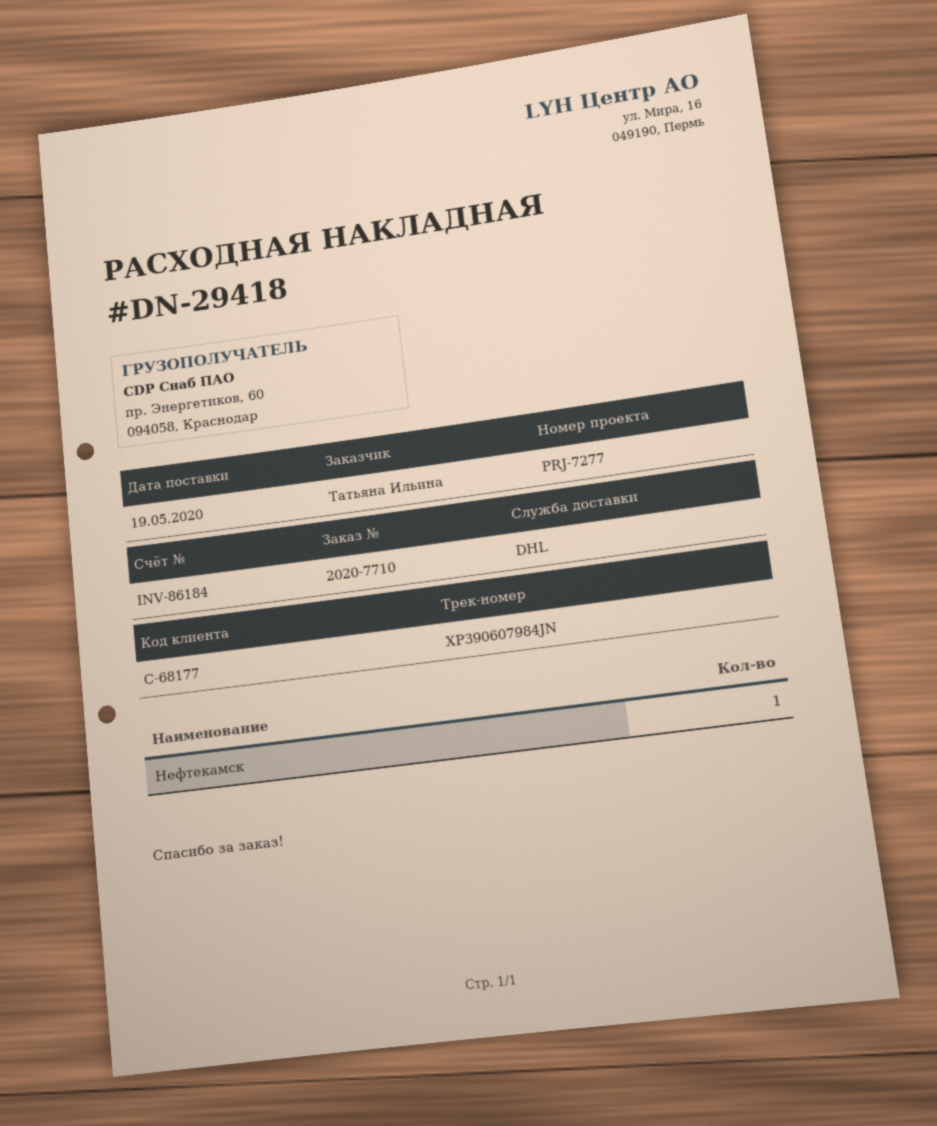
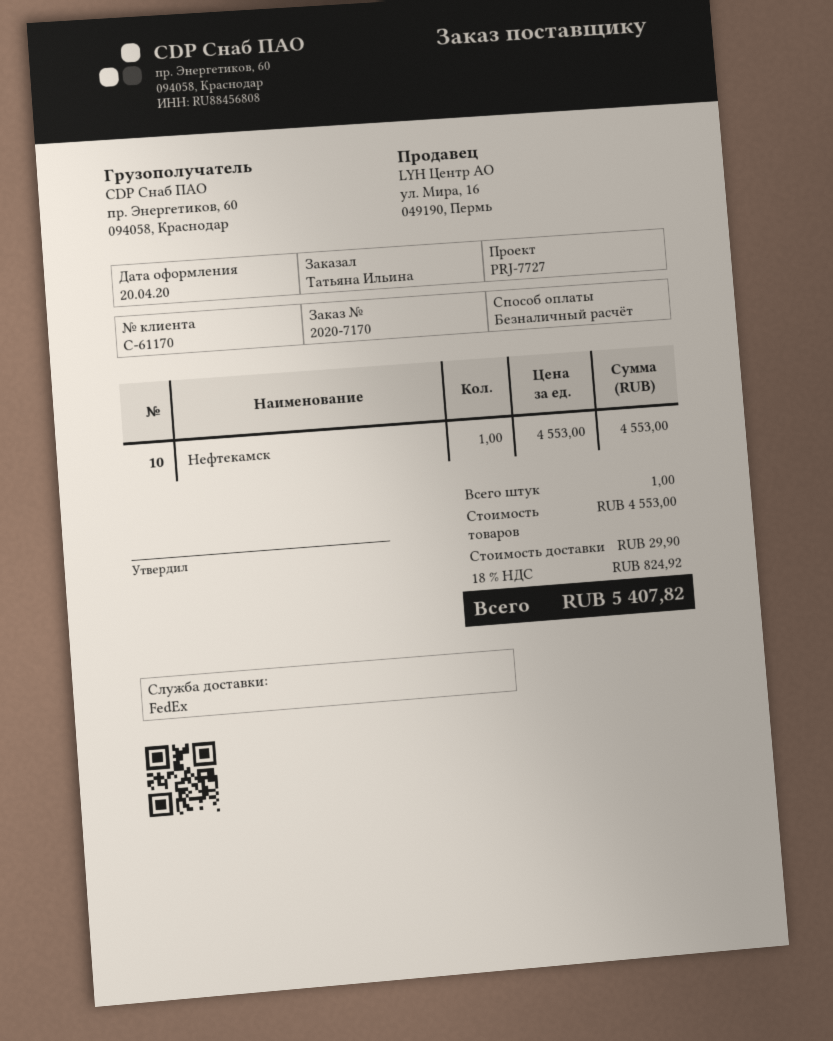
order number: 2020-7710 -> 2020-7170
customer number: C-68177 -> C-61170
reference: PRJ-7277 -> PRJ-7727
shipping method: DHL -> FedEx

